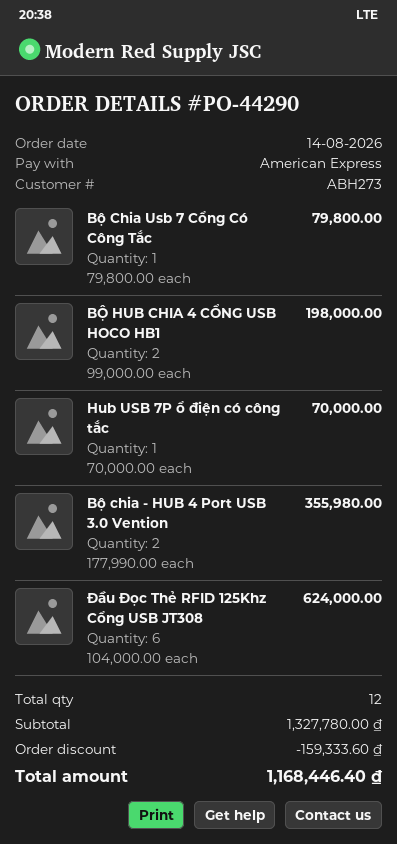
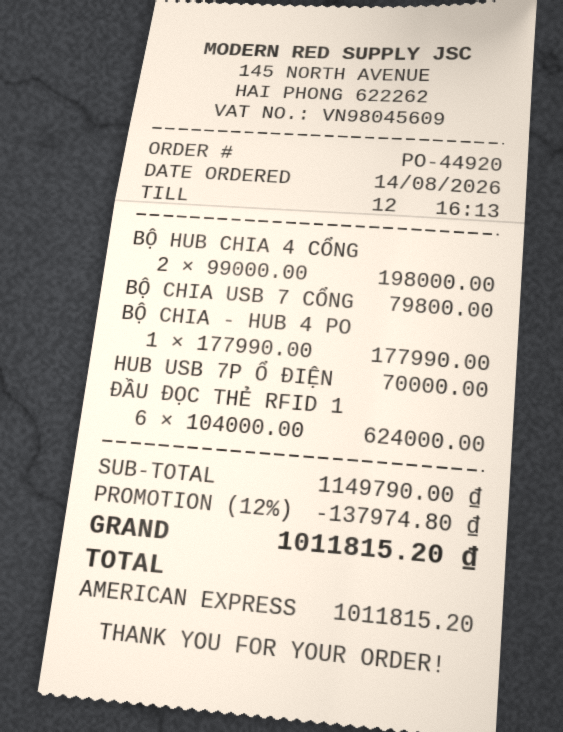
order number: PO-44290 -> PO-44920
Bộ chia - HUB 4 Port USB 3.0 Vention: 2 x 177990.00 = 355980.00 -> 1 x 177990.00 = 177990.00
subtotal: 1327780.00 -> 1149790.00
discount: 159333.60 -> 137974.80
total: 1168446.40 -> 1011815.20

